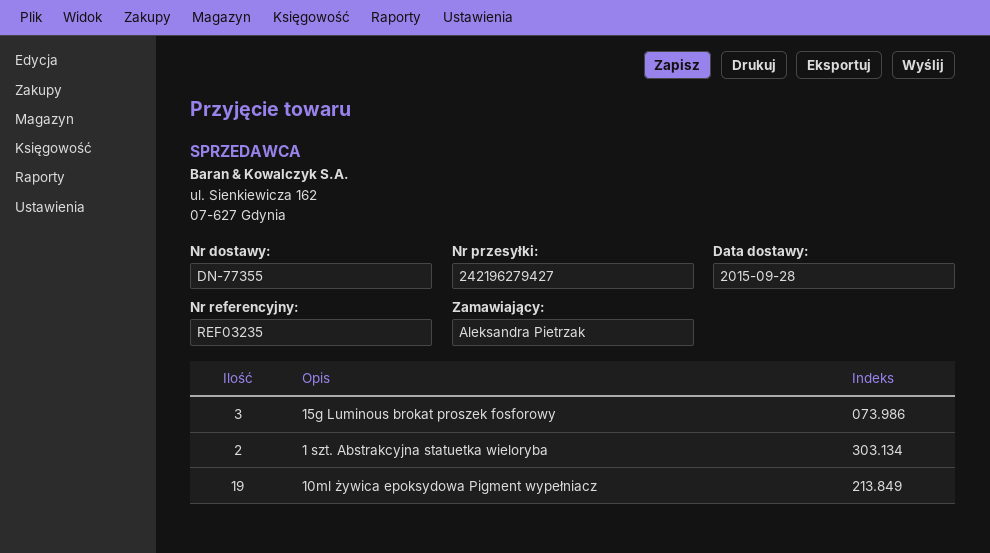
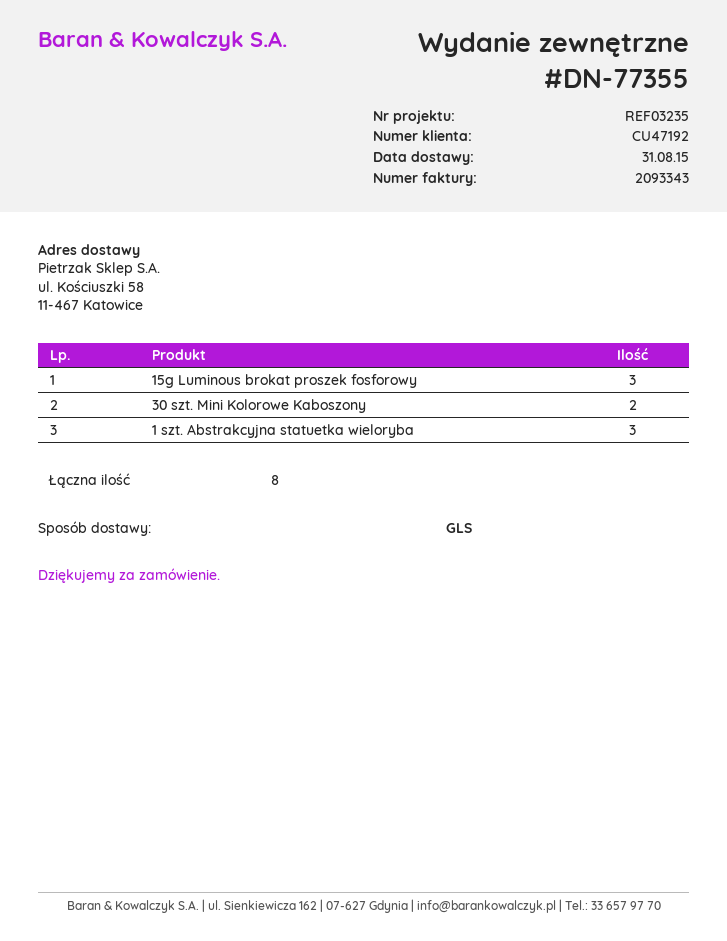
delivery date: 2015-09-28 -> 2015-08-31
1 szt. Abstrakcyjna statuetka wieloryba: 2 -> 3
10ml żywica epoksydowa Pigment wypełniacz: 19 -> none
30 szt. Mini Kolorowe Kaboszony: none -> 2

